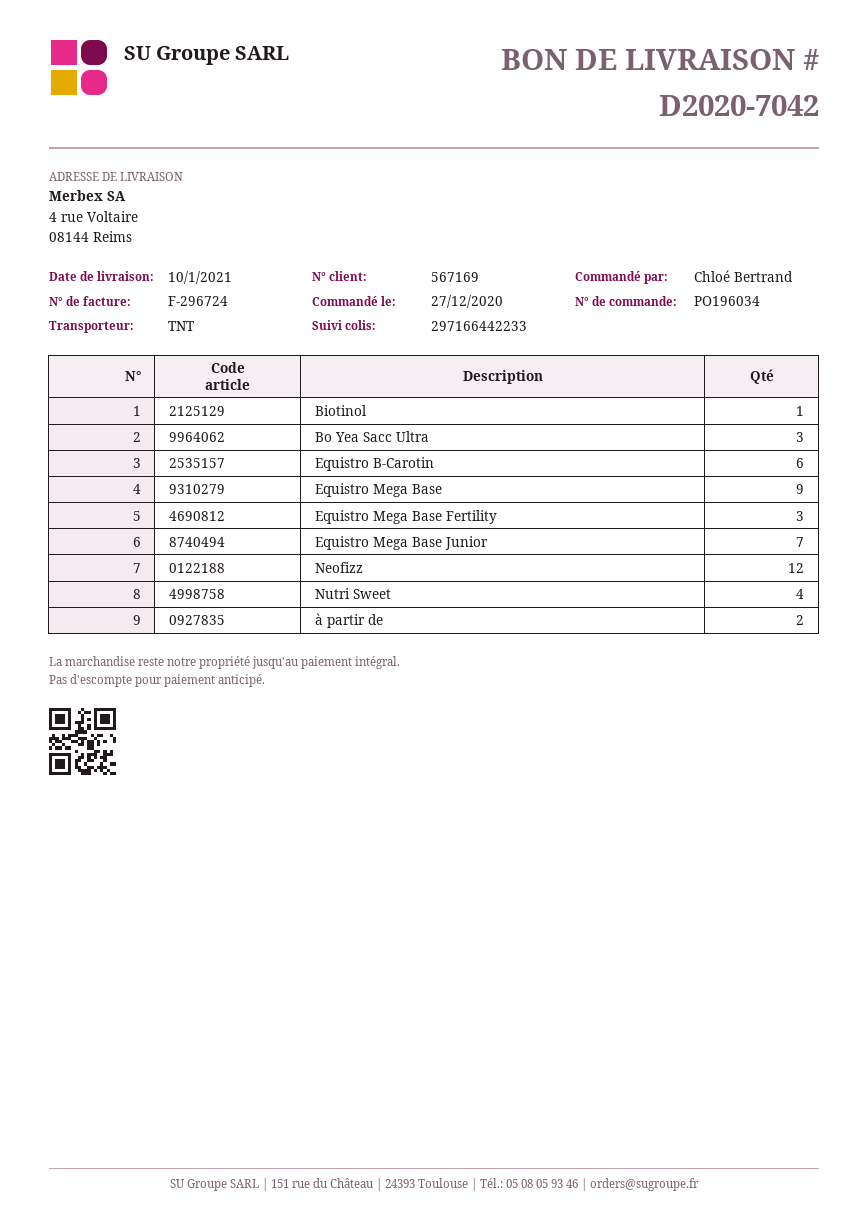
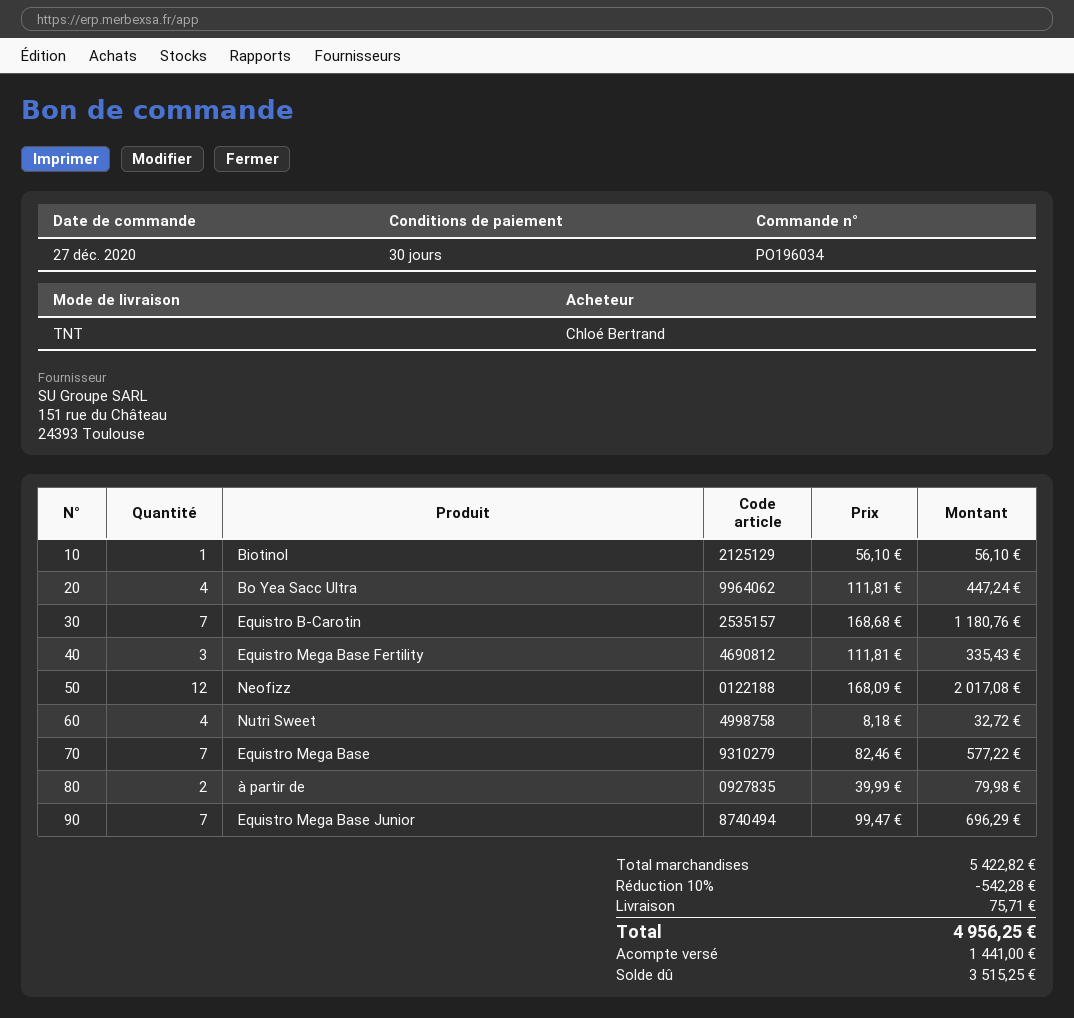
Bo Yea Sacc Ultra: 3 -> 4
Equistro B-Carotin: 6 -> 7
Equistro Mega Base: 9 -> 7

